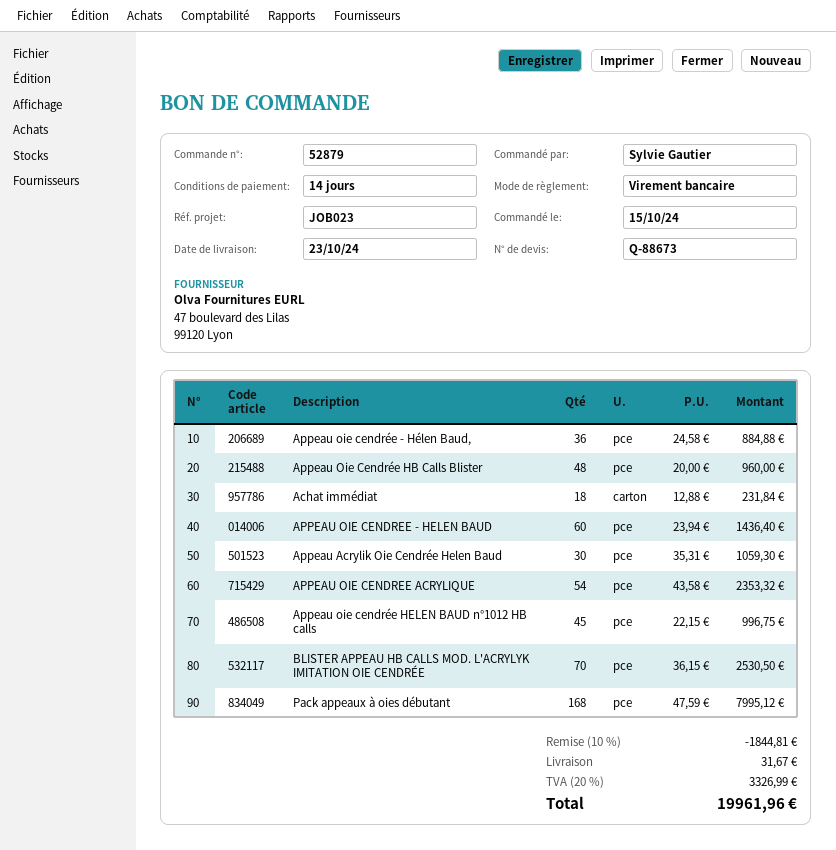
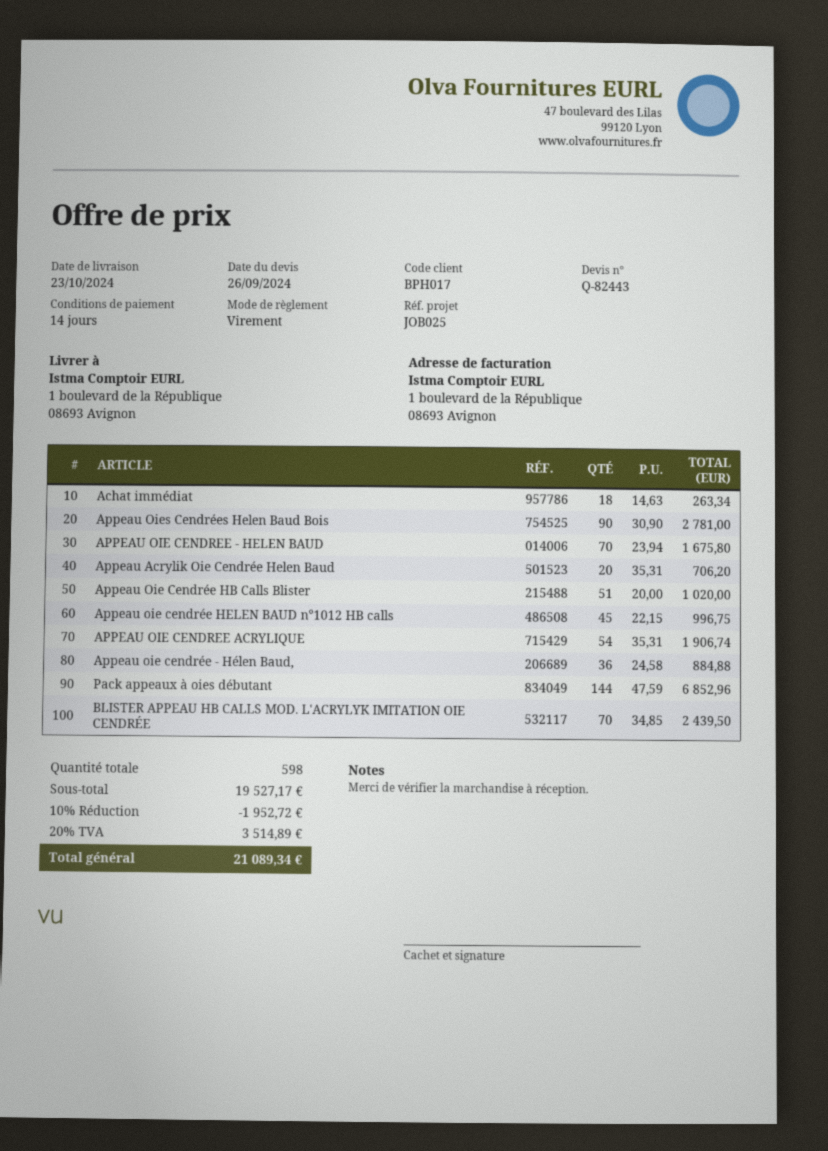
quote number: Q-88673 -> Q-82443
reference: JOB023 -> JOB025
Appeau Oie Cendrée HB Calls Blister: 48 x 20.00 = 960.00 -> 51 x 20.00 = 1020.00
Achat immédiat: 18 x 12.88 = 231.84 -> 18 x 14.63 = 263.34
APPEAU OIE CENDREE - HELEN BAUD: 60 x 23.94 = 1436.40 -> 70 x 23.94 = 1675.80
Appeau Acrylik Oie Cendrée Helen Baud: 30 x 35.31 = 1059.30 -> 20 x 35.31 = 706.20
APPEAU OIE CENDREE ACRYLIQUE: 54 x 43.58 = 2353.32 -> 54 x 35.31 = 1906.74
BLISTER APPEAU HB CALLS MOD. L'ACRYLYK IMITATION OIE CENDRÉE: 70 x 36.15 = 2530.50 -> 70 x 34.85 = 2439.50
Pack appeaux à oies débutant: 168 x 47.59 = 7995.12 -> 144 x 47.59 = 6852.96
Appeau Oies Cendrées Helen Baud Bois: none -> 90 x 30.90 = 2781.00
discount: 10% = 1844.81 -> 10% = 1952.72
shipping: 31.67 -> none
tax: 20% = 3326.99 -> 20% = 3514.89
total: 19961.96 -> 21089.34

